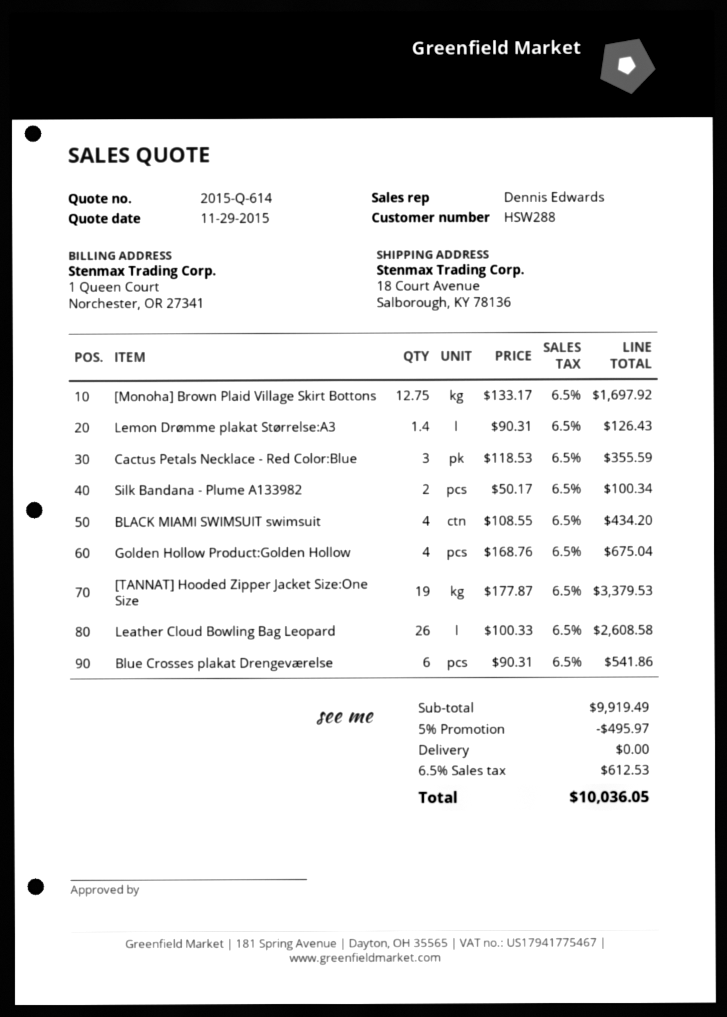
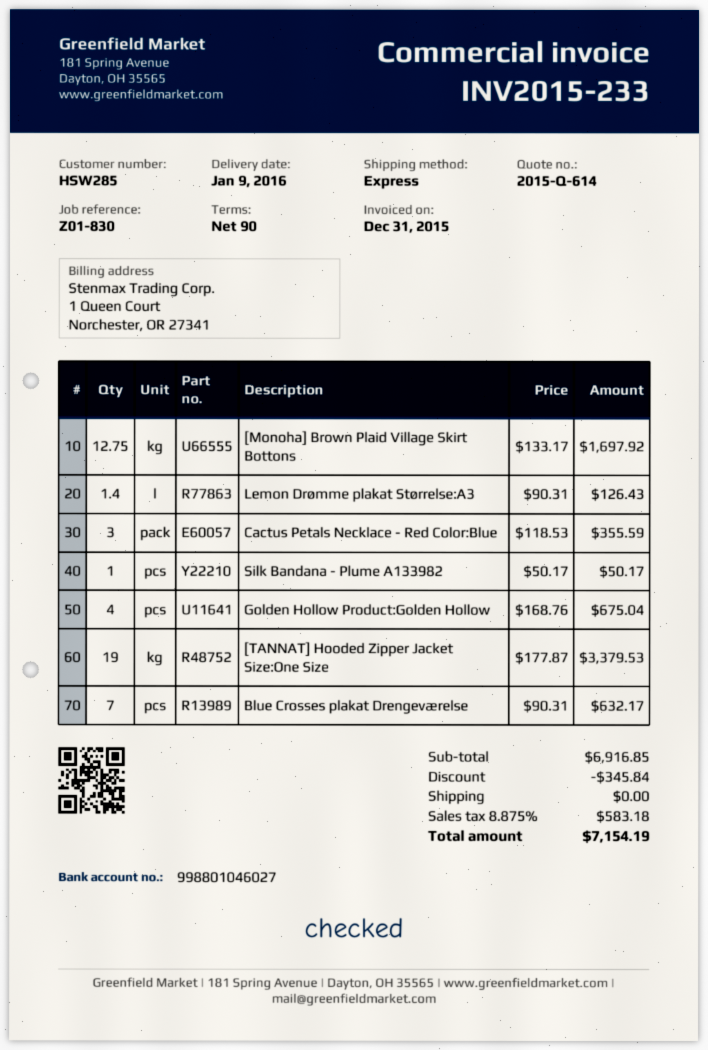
customer number: HSW288 -> HSW285
Silk Bandana - Plume A133982: 2 x 50.17 = 100.34 -> 1 x 50.17 = 50.17
BLACK MIAMI SWIMSUIT swimsuit: 4 x 108.55 = 434.20 -> none
Leather Cloud Bowling Bag Leopard: 26 x 100.33 = 2608.58 -> none
Blue Crosses plakat Drengeværelse: 6 x 90.31 = 541.86 -> 7 x 90.31 = 632.17
subtotal: 9919.49 -> 6916.85
discount: 495.97 -> 345.84
tax: 6.5% = 612.53 -> 8.875% = 583.18
total: 10036.05 -> 7154.19

